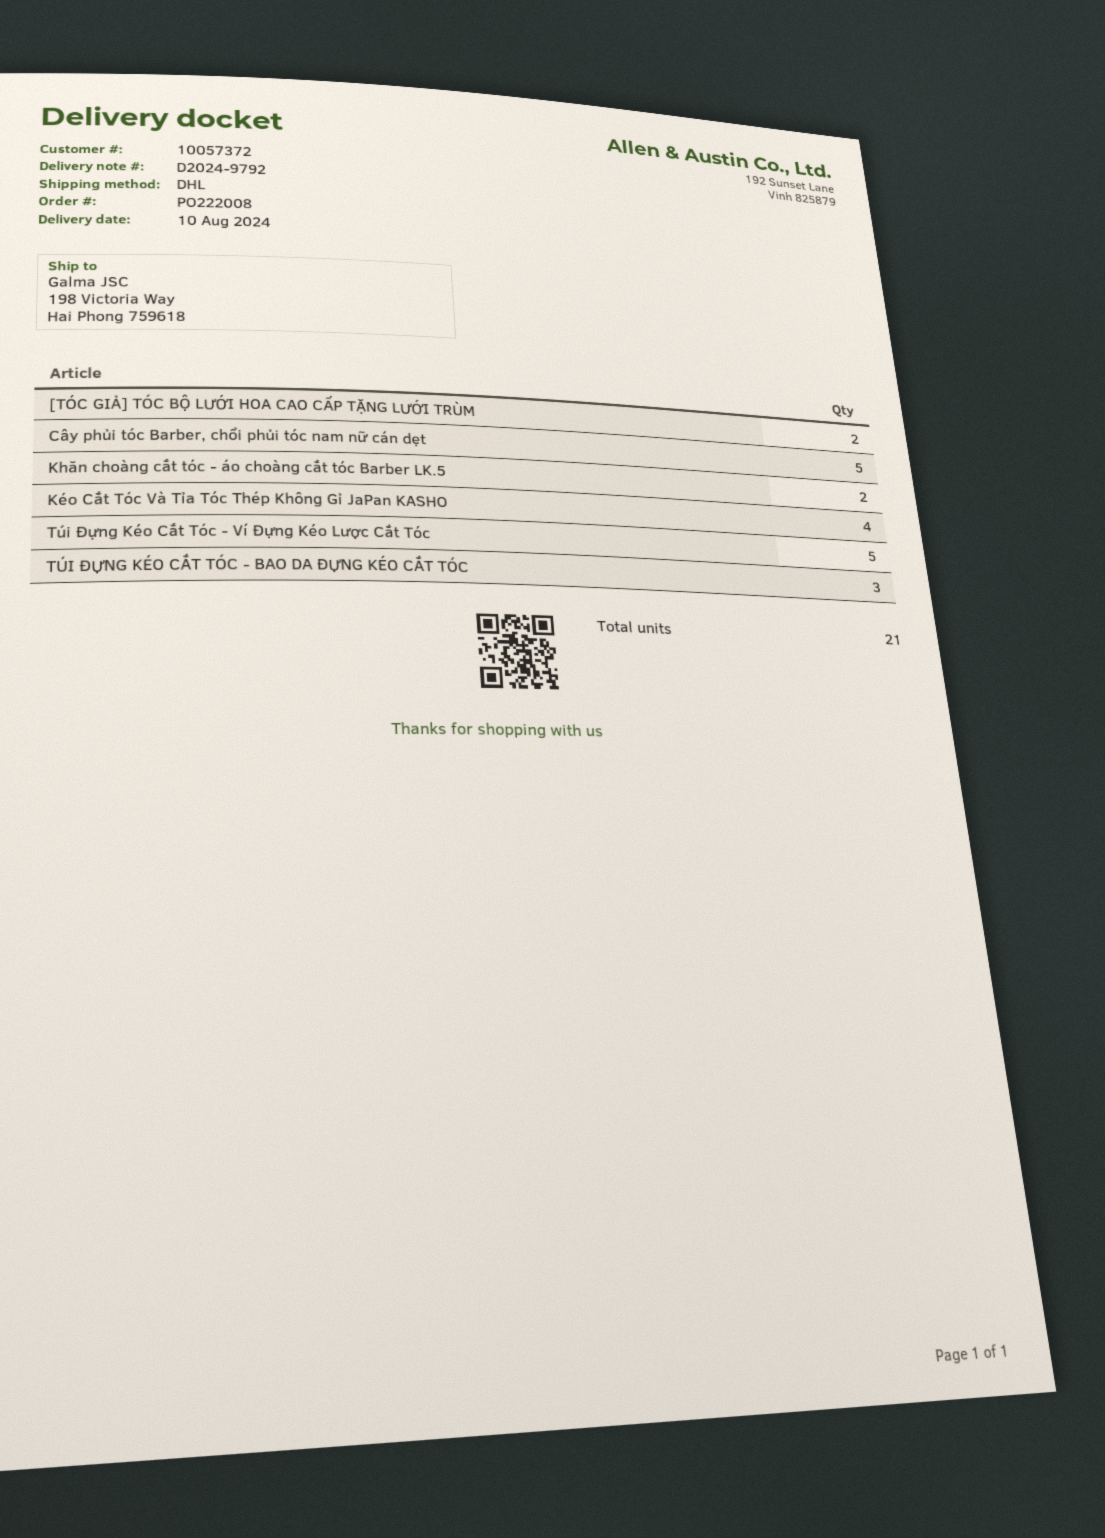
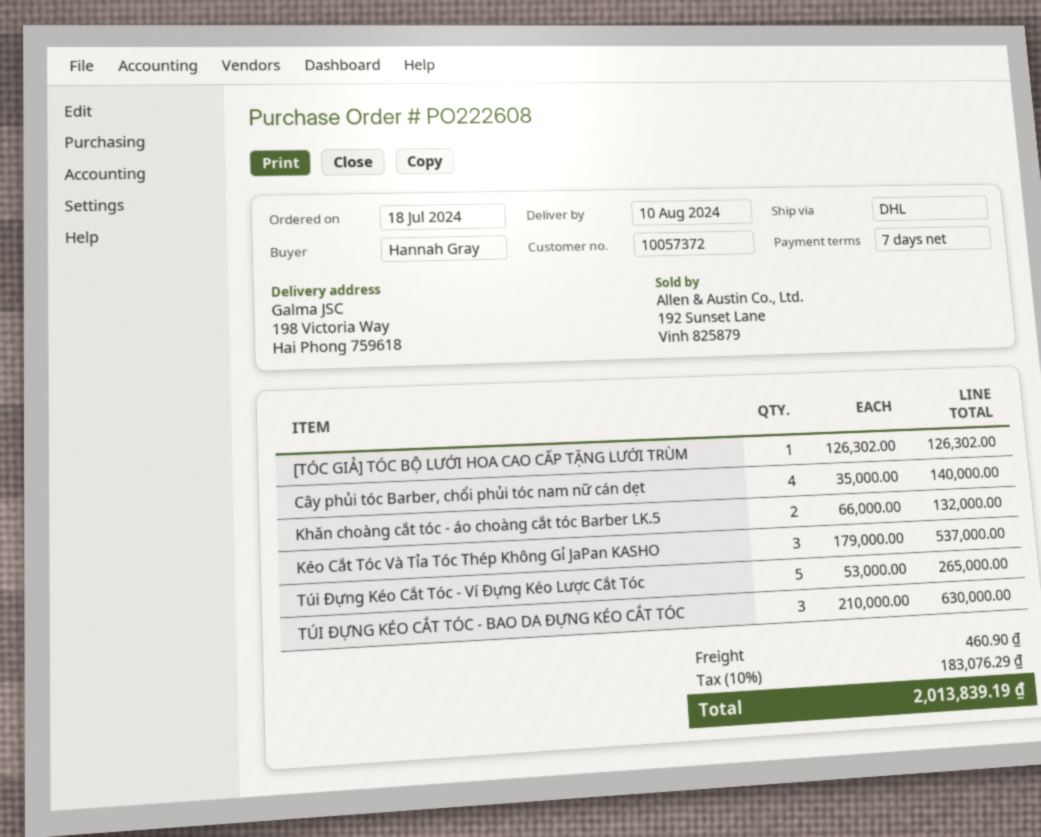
order number: PO222008 -> PO222608
[TÓC GIẢ] TÓC BỘ LƯỚI HOA CAO CẤP TẶNG LƯỚI TRÙM: 2 -> 1
Cây phủi tóc Barber, chổi phủi tóc nam nữ cán dẹt: 5 -> 4
Kéo Cắt Tóc Và Tỉa Tóc Thép Không Gỉ JaPan KASHO: 4 -> 3

